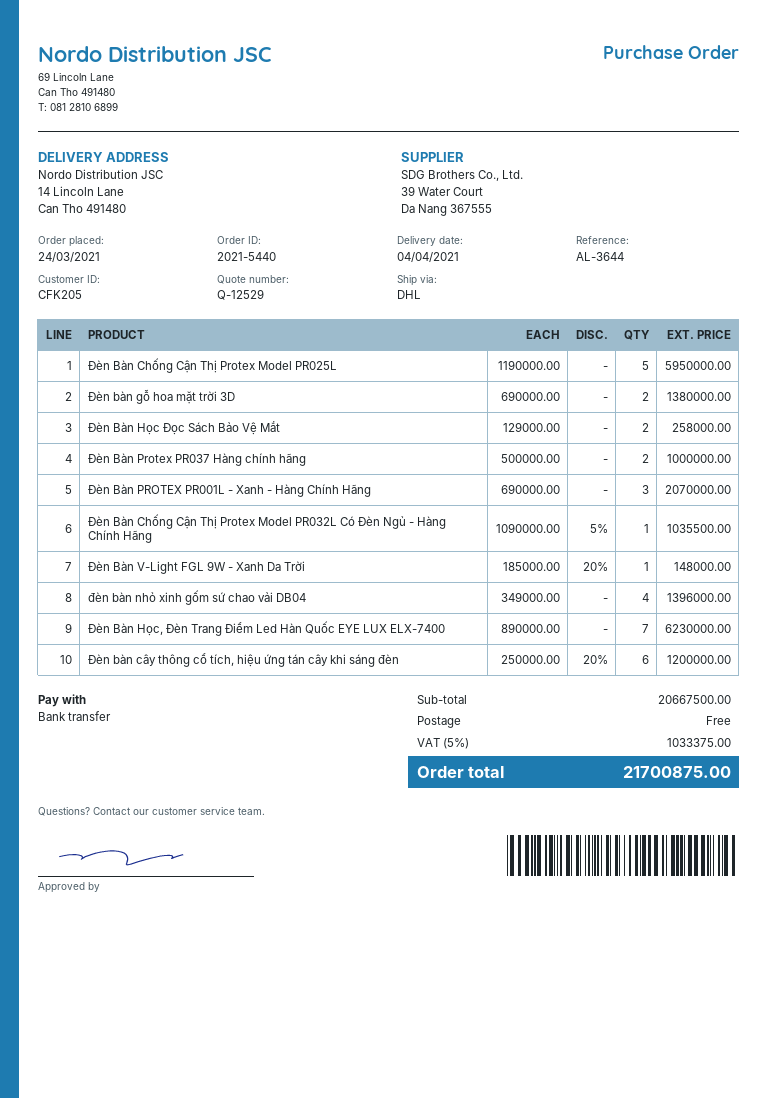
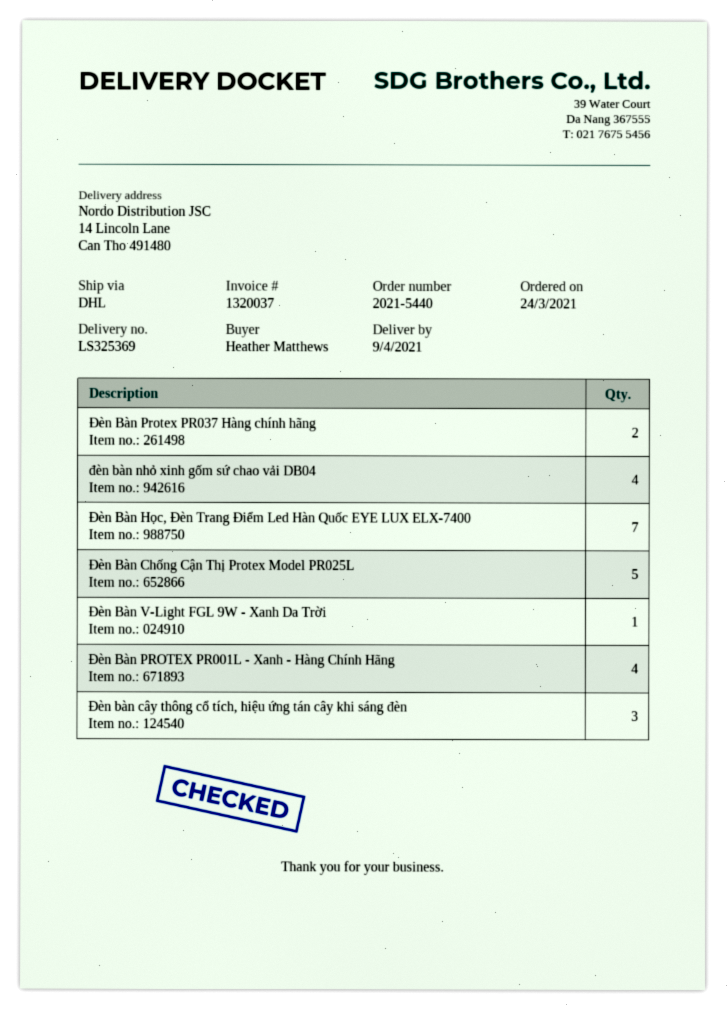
delivery date: 2021-04-04 -> 2021-04-09
Đèn bàn gỗ hoa mặt trời 3D: 2 -> none
Đèn Bàn Học Đọc Sách Bảo Vệ Mắt: 2 -> none
Đèn Bàn PROTEX PR001L - Xanh - Hàng Chính Hãng: 3 -> 4
Đèn Bàn Chống Cận Thị Protex Model PR032L Có Đèn Ngủ - Hàng Chính Hãng: 1 -> none
Đèn bàn cây thông cổ tích, hiệu ứng tán cây khi sáng đèn: 6 -> 3

